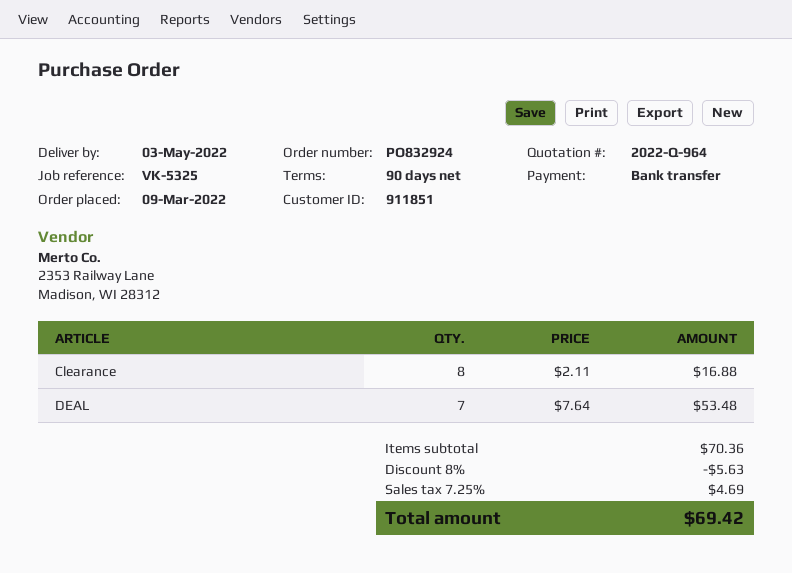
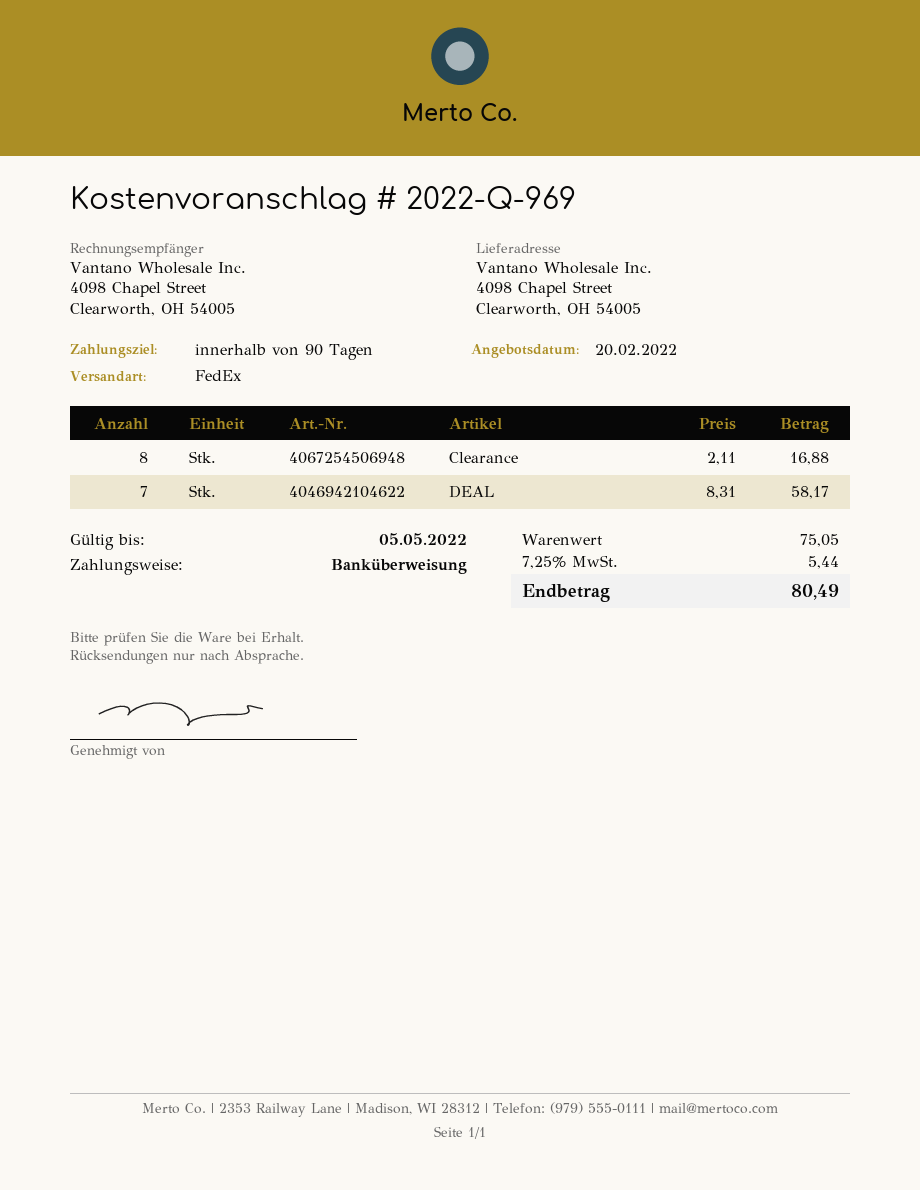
quote number: 2022-Q-964 -> 2022-Q-969
DEAL: 7 x 7.64 = 53.48 -> 7 x 8.31 = 58.17
subtotal: 70.36 -> 75.05
discount: 8% = 5.63 -> none
tax: 7.25% = 4.69 -> 7.25% = 5.44
total: 69.42 -> 80.49

